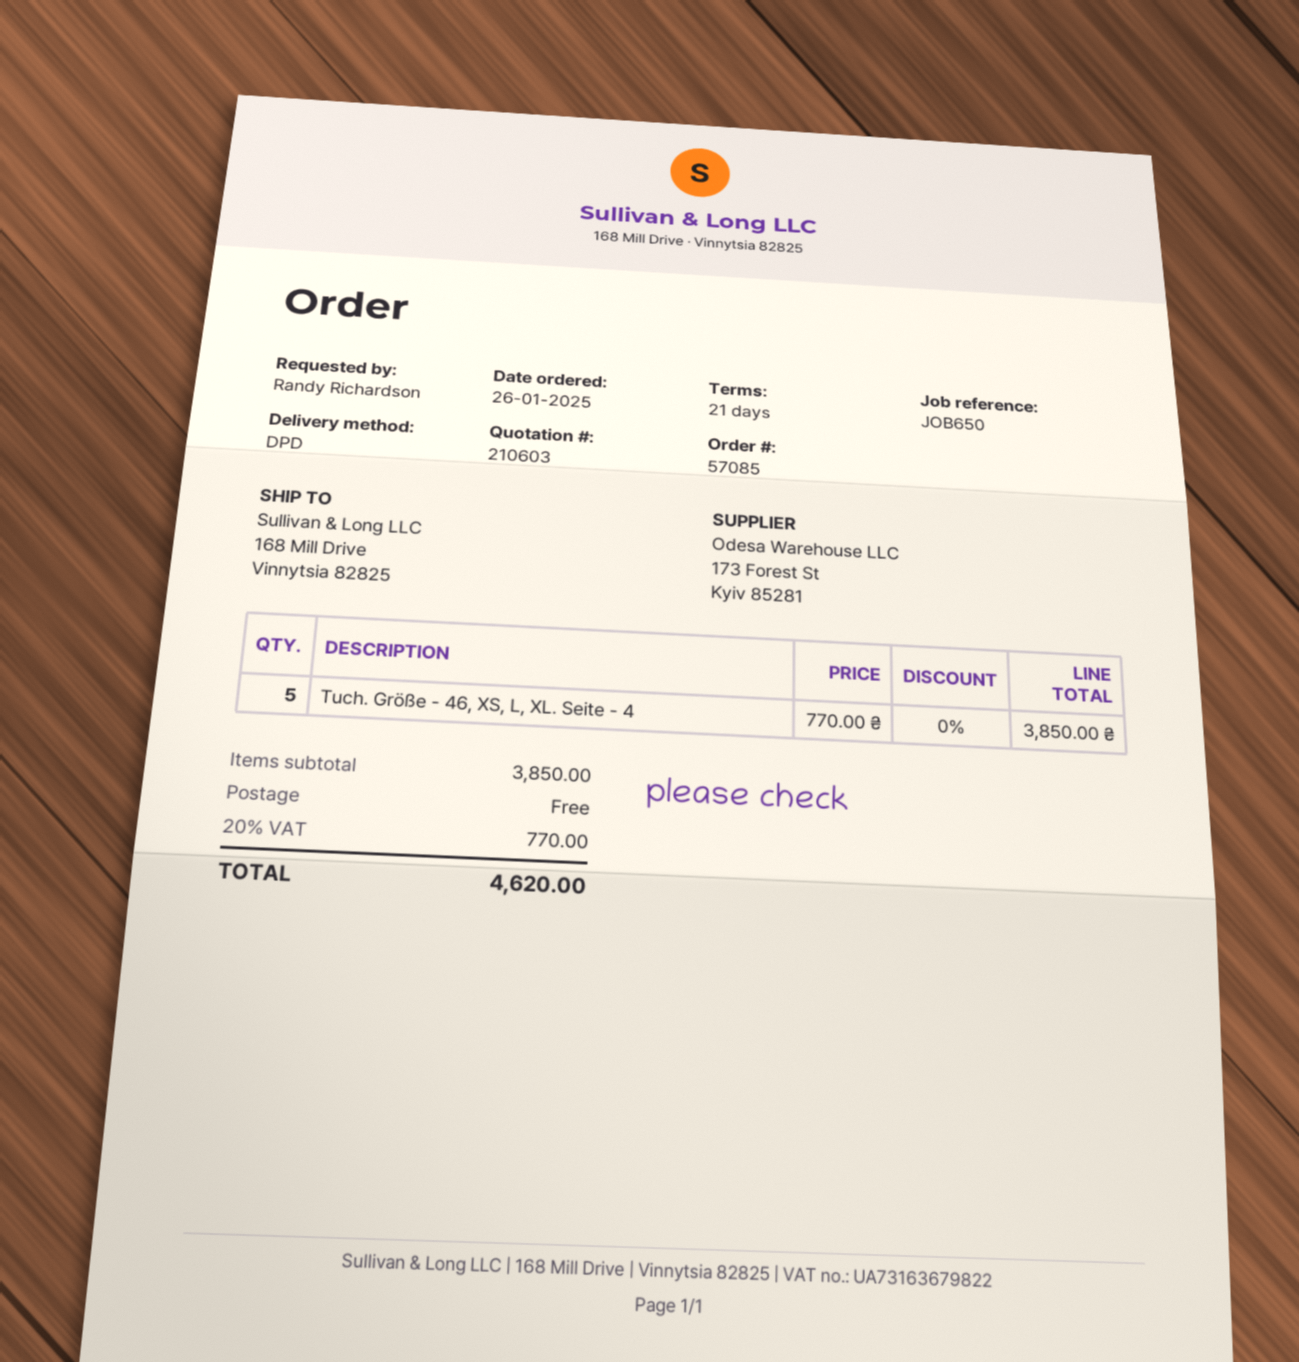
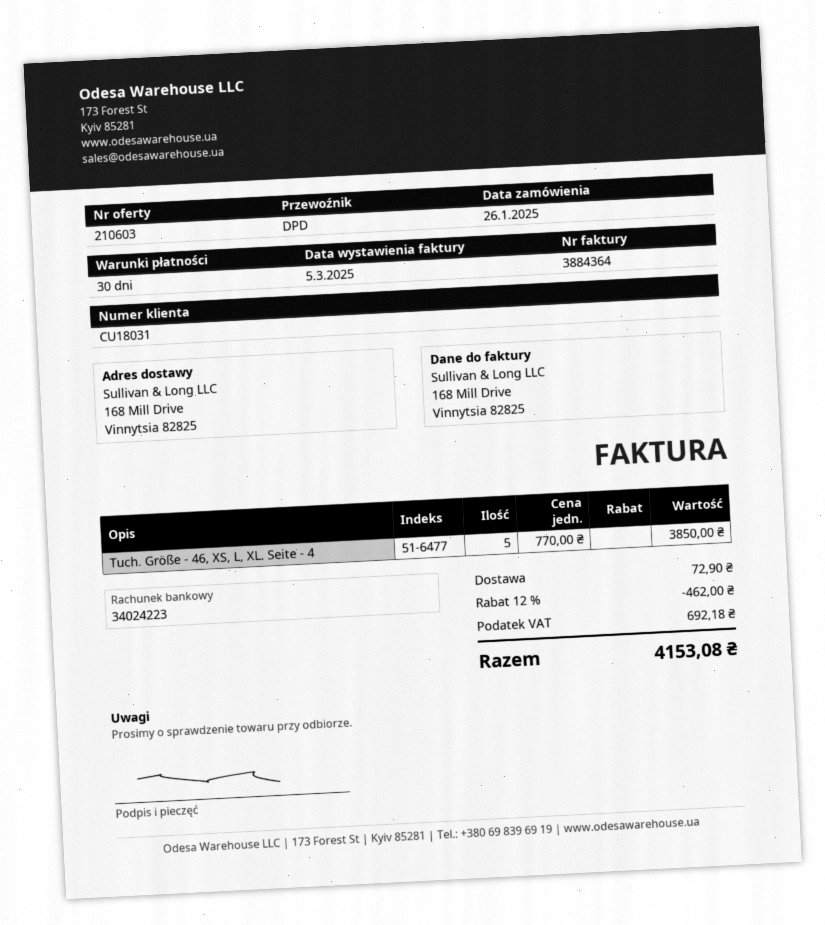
payment terms: 21 days -> 30 days
discount: none -> 12% = 462.00
shipping: 0.00 -> 72.90
tax: 770.00 -> 692.18
total: 4620.00 -> 4153.08

